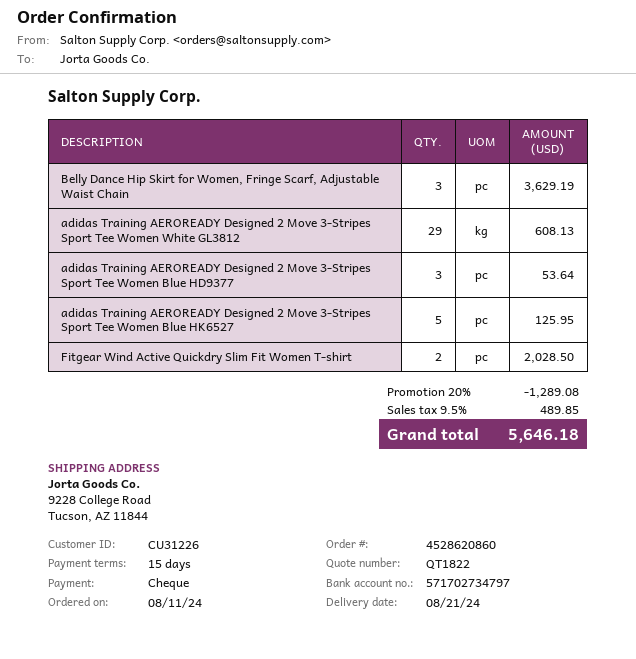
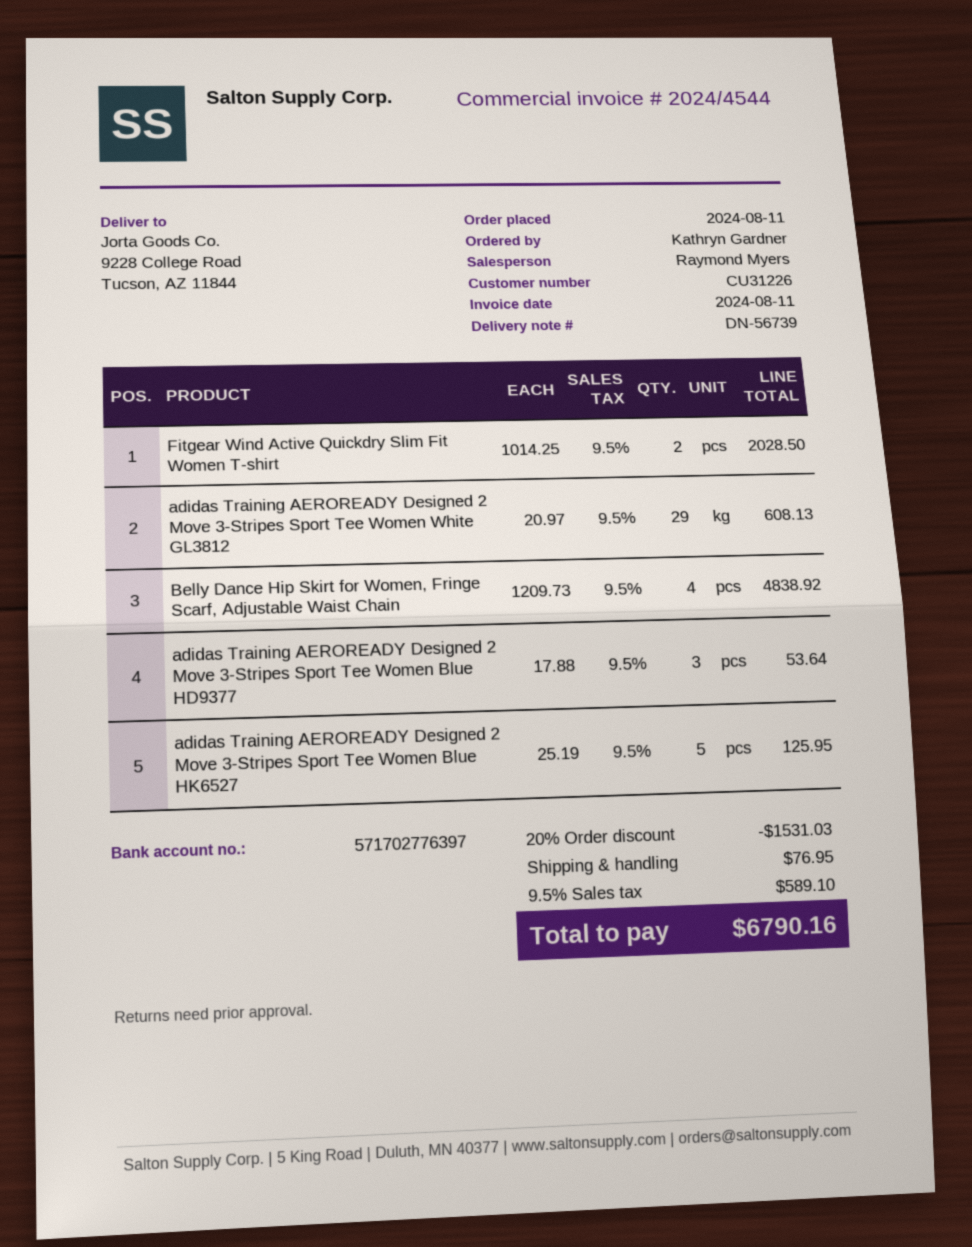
bank account: 571702734797 -> 571702776397
Belly Dance Hip Skirt for Women, Fringe Scarf, Adjustable Waist Chain: 3 for 3629.19 -> 4 for 4838.92
discount: 20% = 1289.08 -> 20% = 1531.03
shipping: none -> 76.95
tax: 9.5% = 489.85 -> 9.5% = 589.10
total: 5646.18 -> 6790.16

